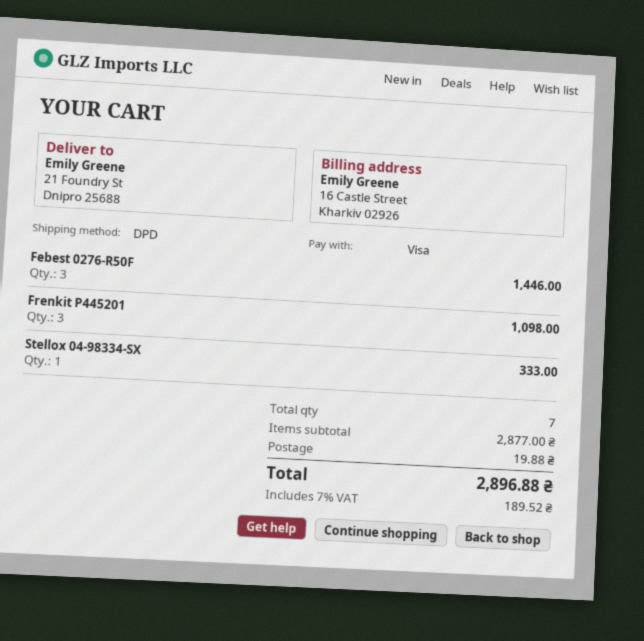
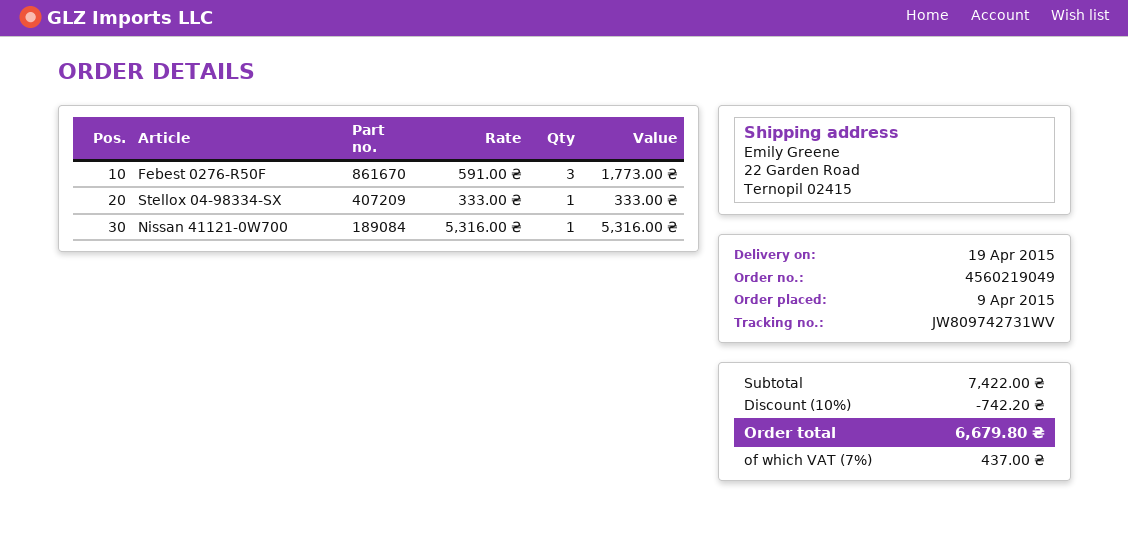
ship to: 21 Foundry St, Dnipro 25688 -> 22 Garden Road, Ternopil 02415
Febest 0276-R50F: 3 for 1446.00 -> 3 for 1773.00
Frenkit P445201: 3 for 1098.00 -> none
Nissan 41121-0W700: none -> 1 for 5316.00
subtotal: 2877.00 -> 7422.00
discount: none -> 10% = 742.20
shipping: 19.88 -> none
tax: 7% = 189.52 -> 7% = 437.00
total: 2896.88 -> 6679.80

